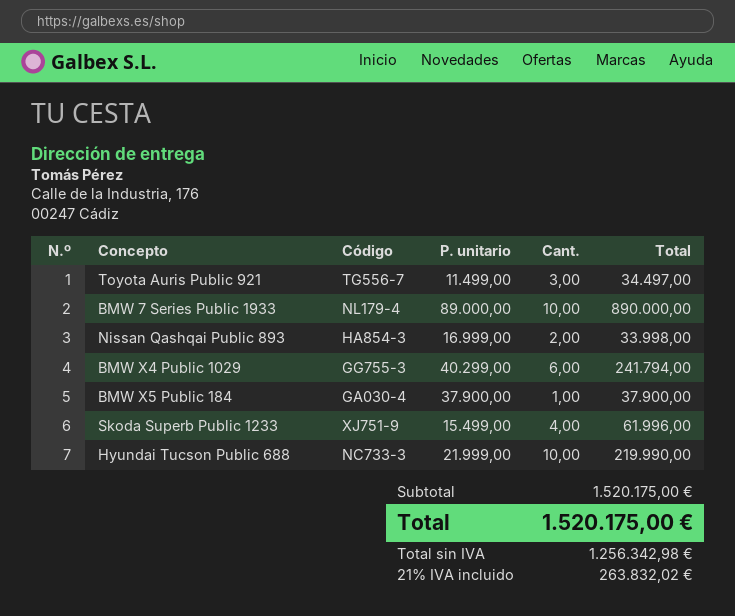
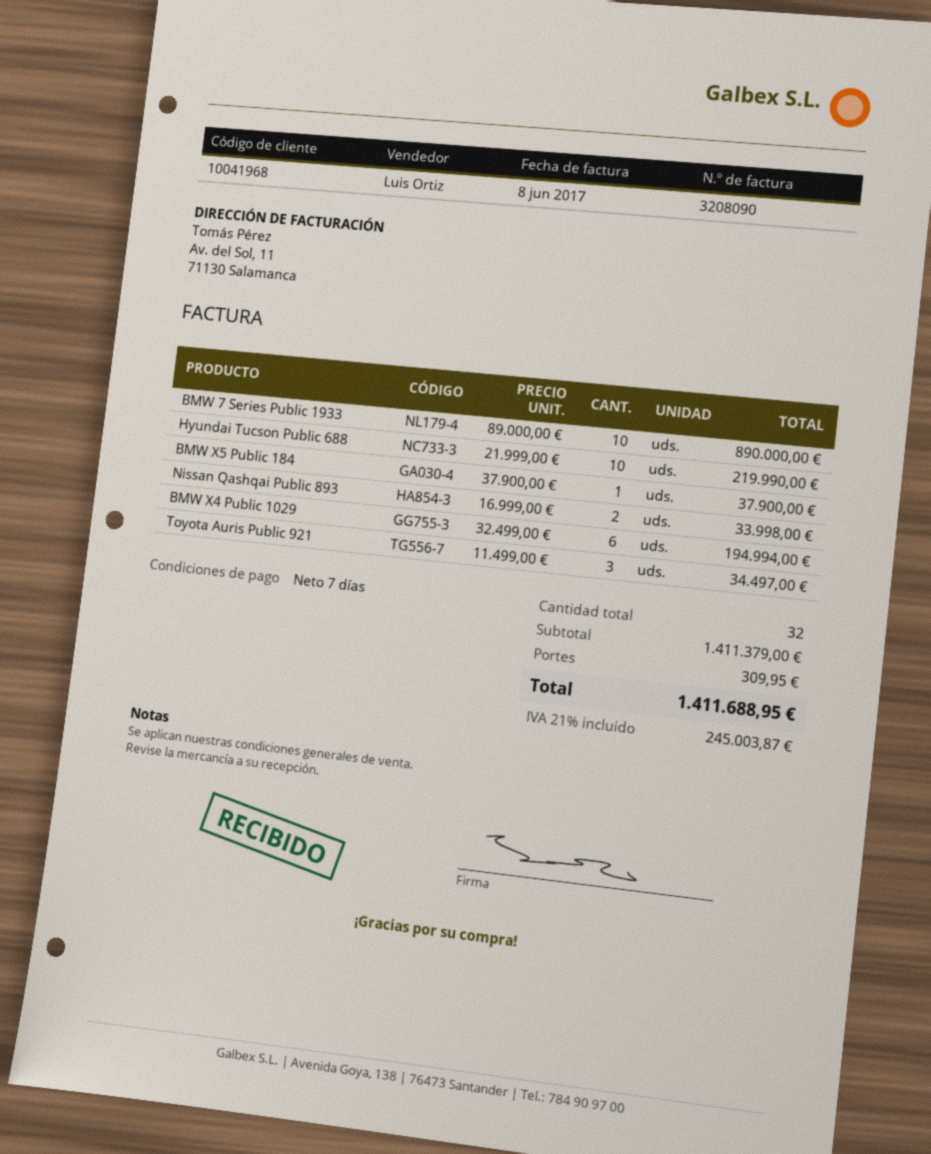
BMW X4 Public 1029: 6 x 40299.00 = 241794.00 -> 6 x 32499.00 = 194994.00
Skoda Superb Public 1233: 4 x 15499.00 = 61996.00 -> none
subtotal: 1520175.00 -> 1411379.00
shipping: none -> 309.95
tax: 21% = 263832.02 -> 21% = 245003.87
total: 1520175.00 -> 1411688.95

